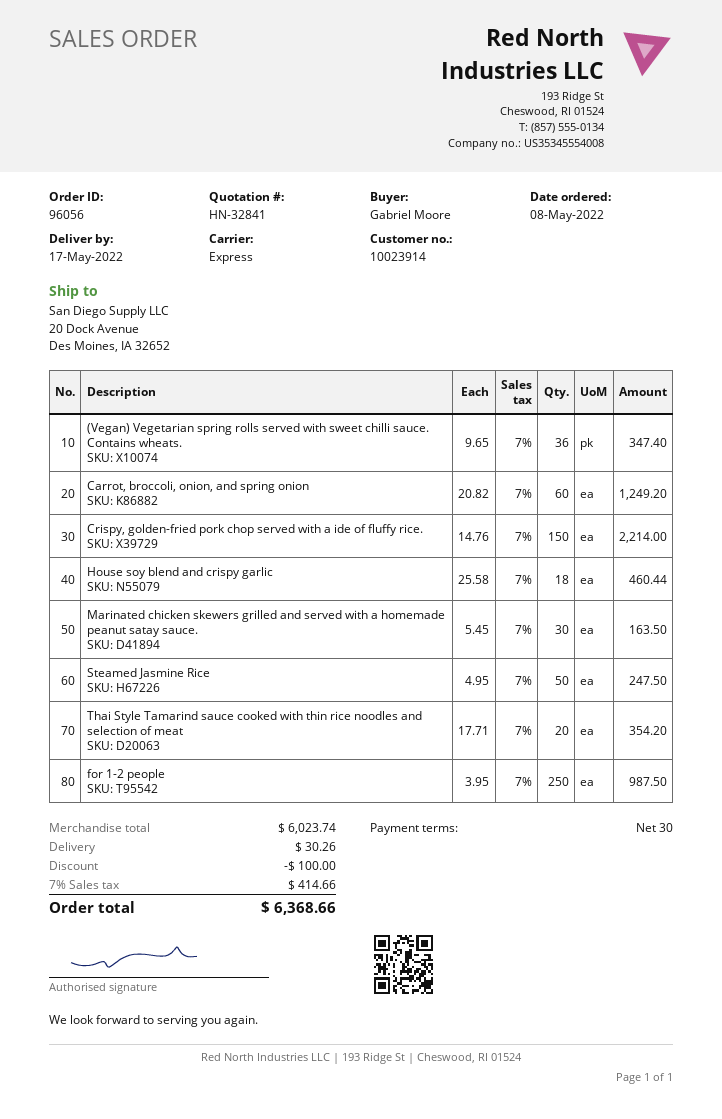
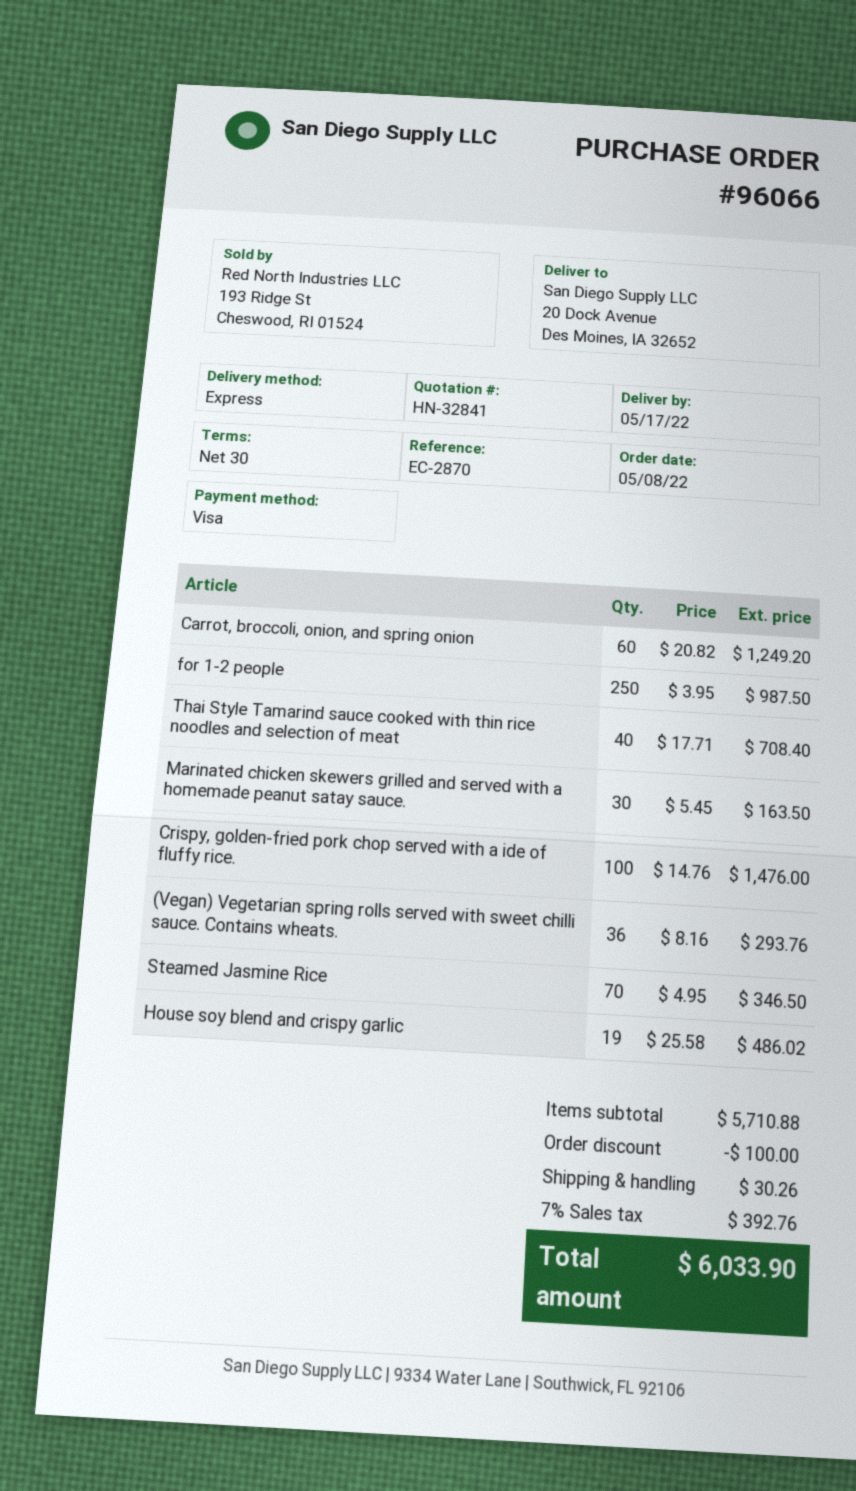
order number: 96056 -> 96066
(Vegan) Vegetarian spring rolls served with sweet chilli sauce. Contains wheats.: 36 x 9.65 = 347.40 -> 36 x 8.16 = 293.76
Crispy, golden-fried pork chop served with a ide of fluffy rice.: 150 x 14.76 = 2214.00 -> 100 x 14.76 = 1476.00
House soy blend and crispy garlic: 18 x 25.58 = 460.44 -> 19 x 25.58 = 486.02
Steamed Jasmine Rice: 50 x 4.95 = 247.50 -> 70 x 4.95 = 346.50
Thai Style Tamarind sauce cooked with thin rice noodles and selection of meat: 20 x 17.71 = 354.20 -> 40 x 17.71 = 708.40
subtotal: 6023.74 -> 5710.88
tax: 7% = 414.66 -> 7% = 392.76
total: 6368.66 -> 6033.90

